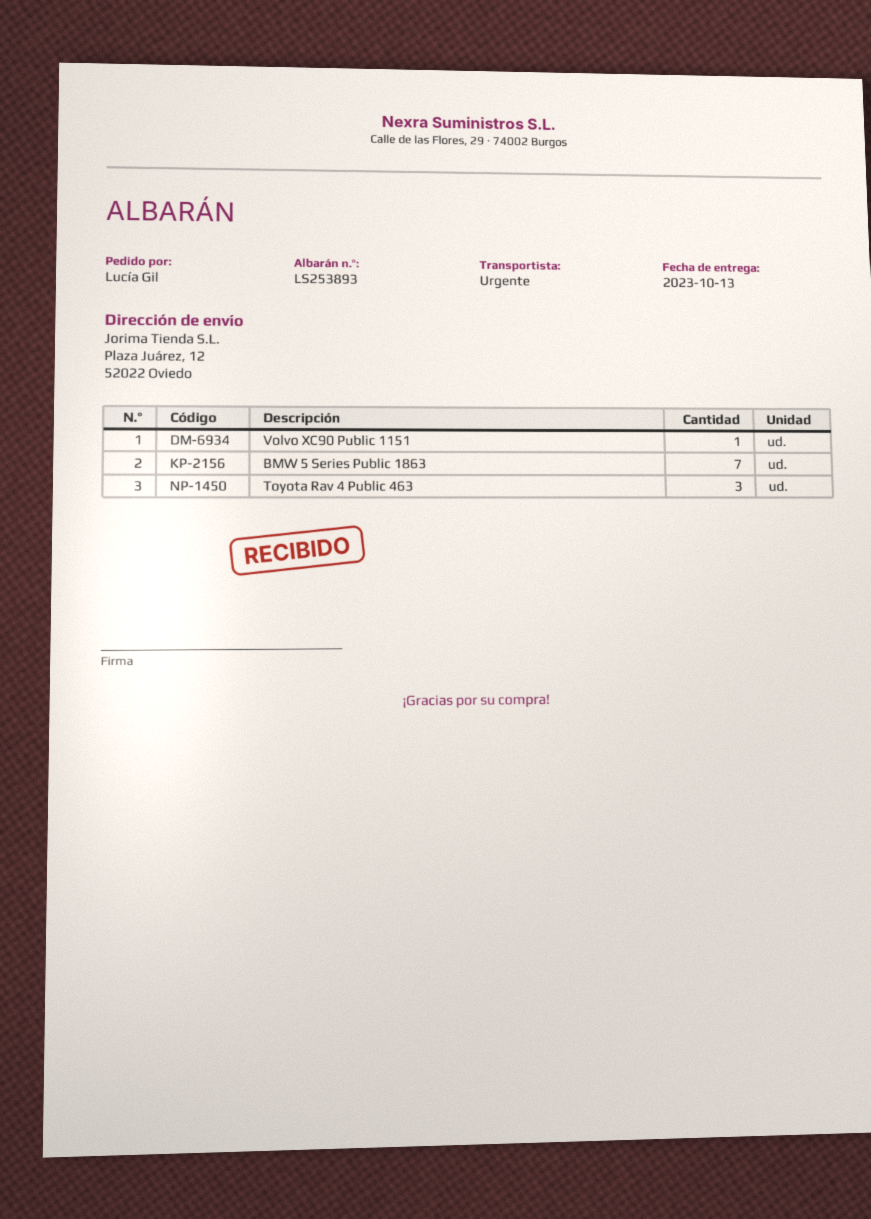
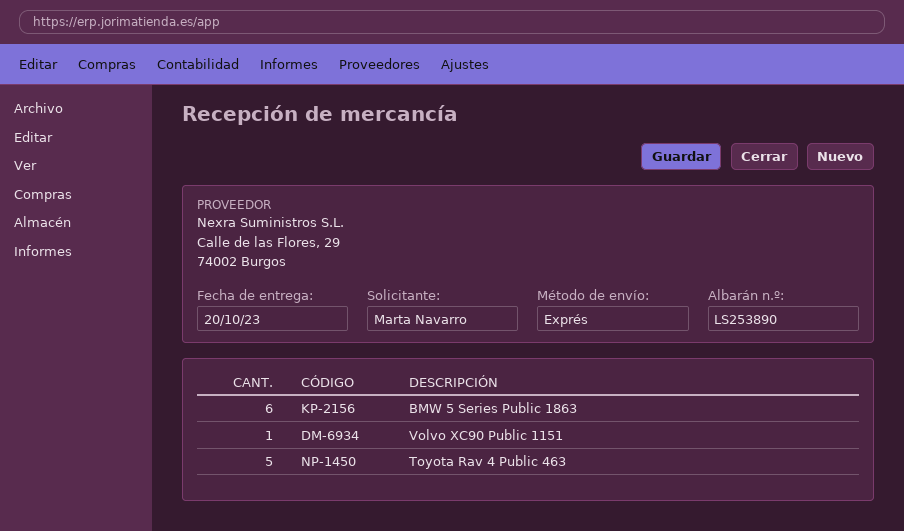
delivery note number: LS253893 -> LS253890
delivery date: 2023-10-13 -> 2023-10-20
ordered by: Lucía Gil -> Marta Navarro
BMW 5 Series Public 1863: 7 -> 6
Toyota Rav 4 Public 463: 3 -> 5

